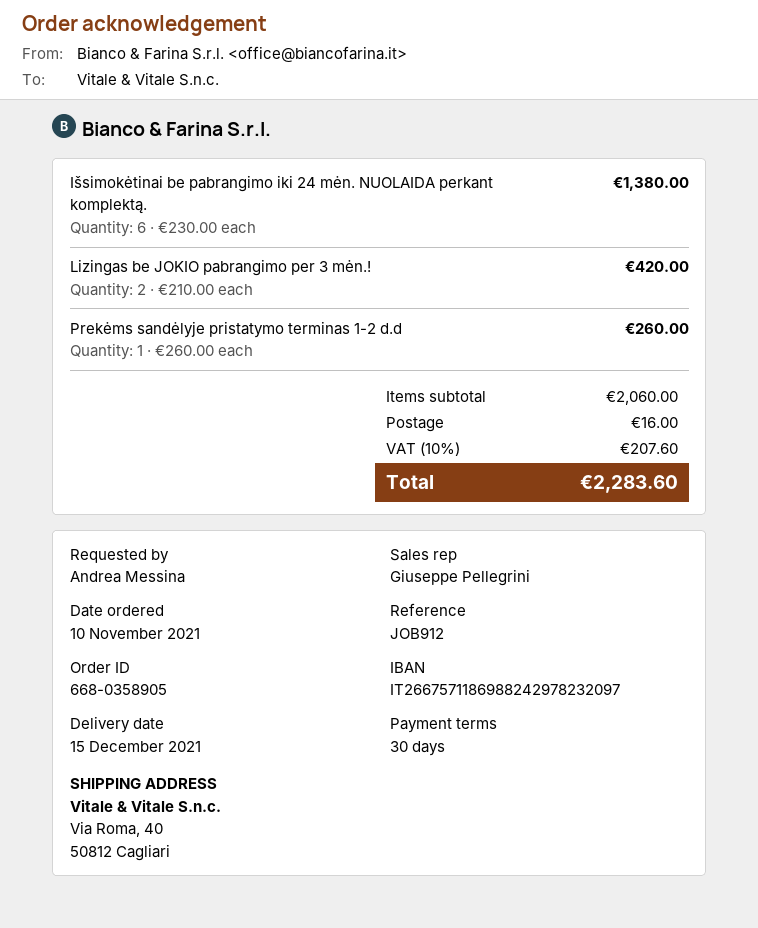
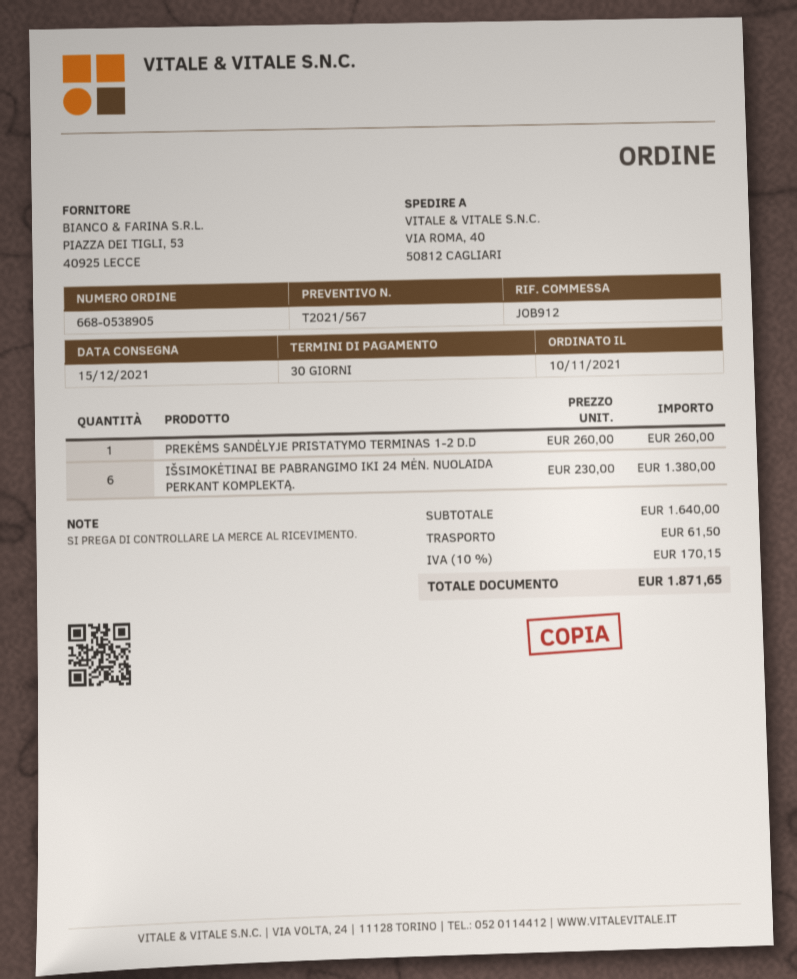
order number: 668-0358905 -> 668-0538905
Lizingas be JOKIO pabrangimo per 3 mėn.!: 2 x 210.00 = 420.00 -> none
subtotal: 2060.00 -> 1640.00
shipping: 16.00 -> 61.50
tax: 10% = 207.60 -> 10% = 170.15
total: 2283.60 -> 1871.65

